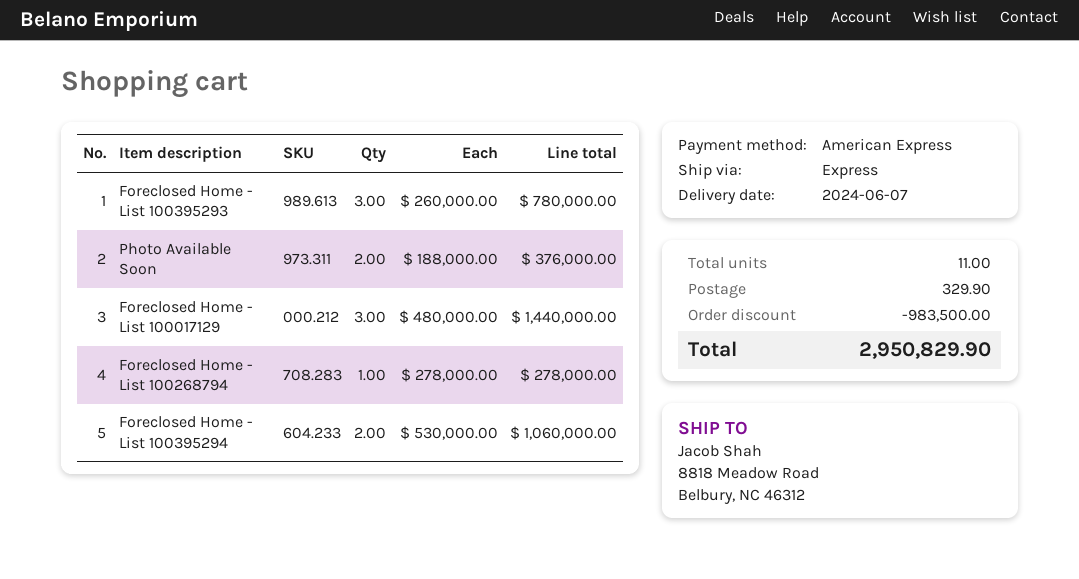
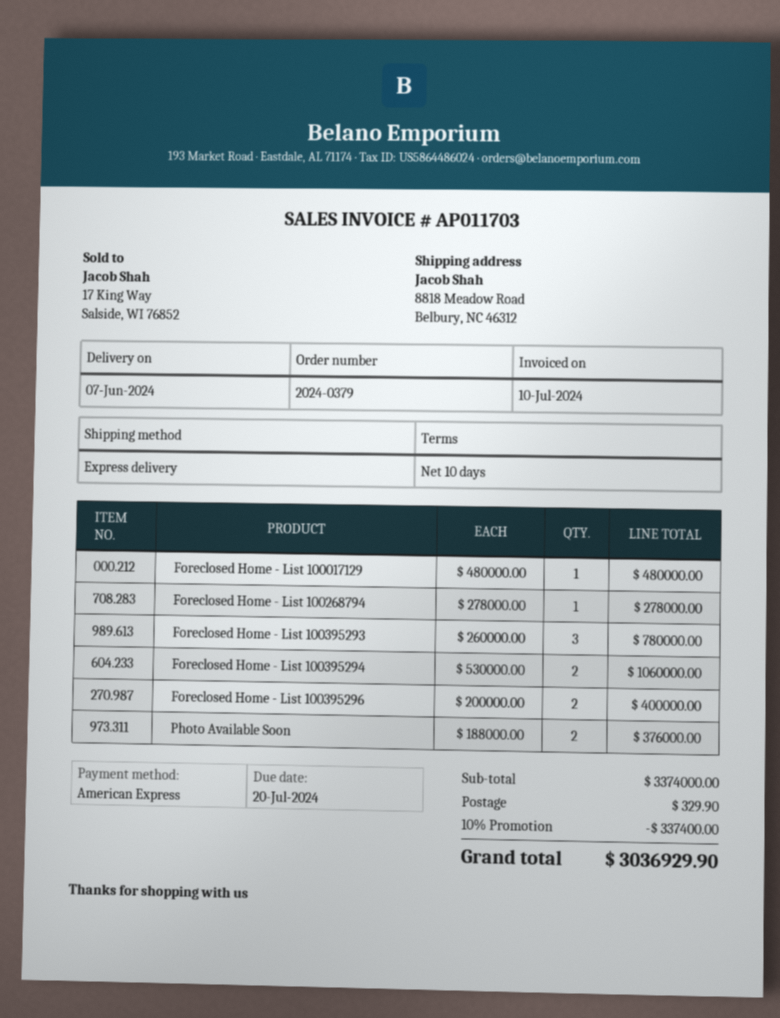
Foreclosed Home - List 100017129: 3 x 480000.00 = 1440000.00 -> 1 x 480000.00 = 480000.00
Foreclosed Home - List 100395296: none -> 2 x 200000.00 = 400000.00
discount: 983500.00 -> 337400.00
total: 2950829.90 -> 3036929.90

